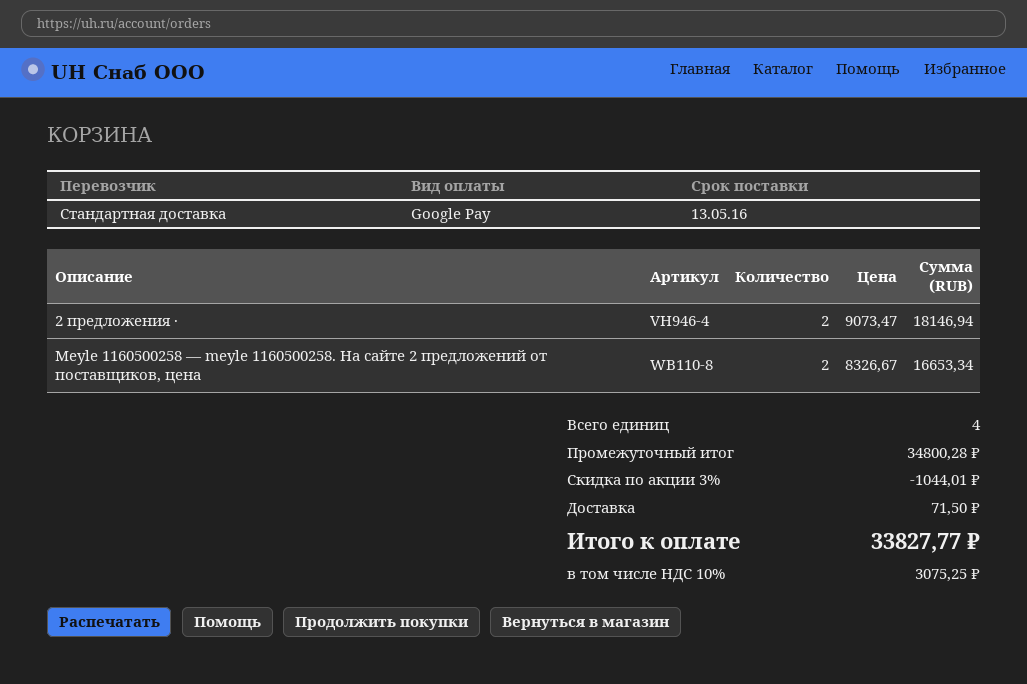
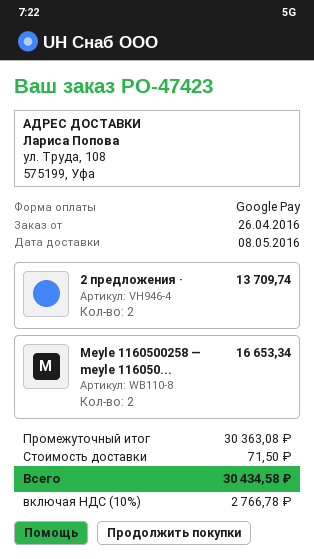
delivery date: 2016-05-13 -> 2016-05-08
2 предложения ·: 2 for 18146.94 -> 2 for 13709.74
subtotal: 34800.28 -> 30363.08
discount: 3% = 1044.01 -> none
tax: 10% = 3075.25 -> 10% = 2766.78
total: 33827.77 -> 30434.58

